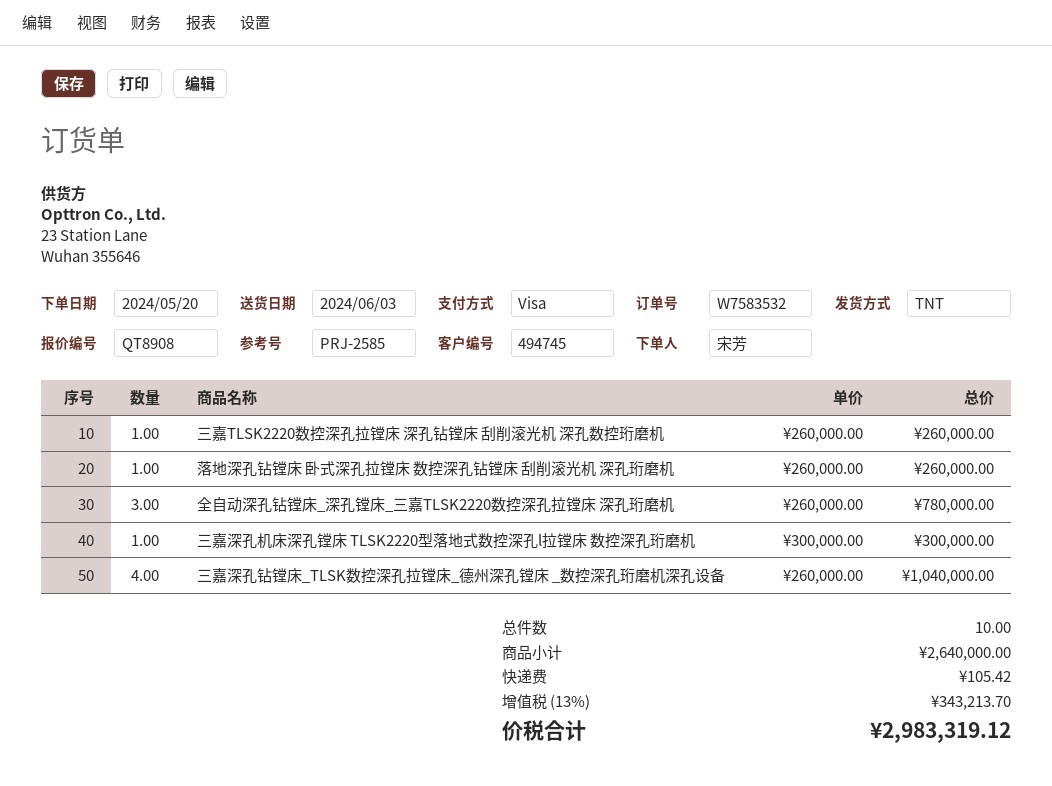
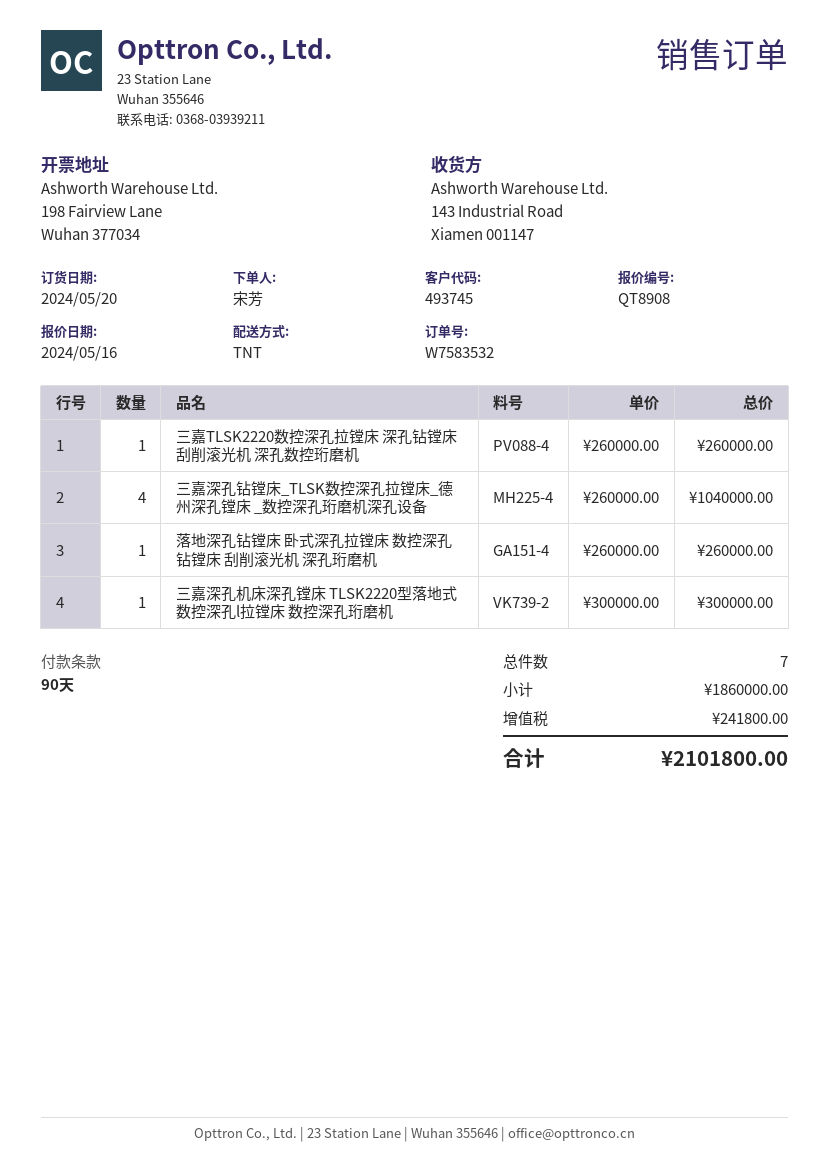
customer number: 494745 -> 493745
全自动深孔钻镗床_深孔镗床_三嘉TLSK2220数控深孔拉镗床 深孔珩磨机: 3 x 260000.00 = 780000.00 -> none
total quantity: 10 -> 7
subtotal: 2640000.00 -> 1860000.00
shipping: 105.42 -> none
tax: 343213.70 -> 241800.00
total: 2983319.12 -> 2101800.00

